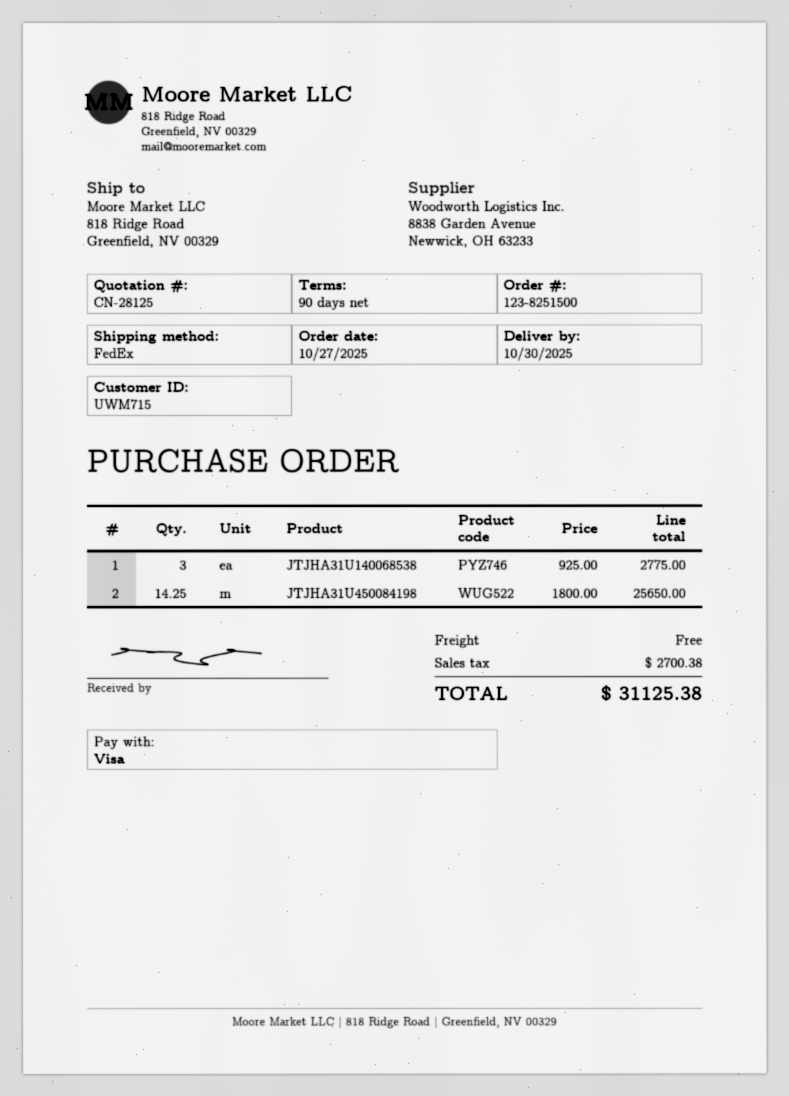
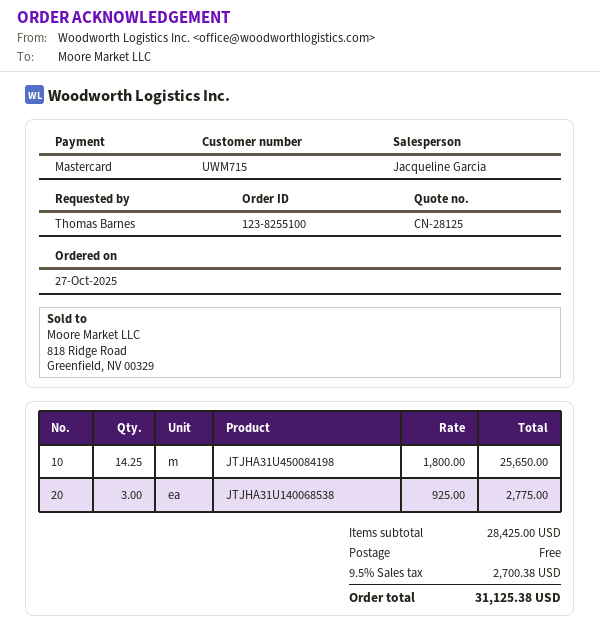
order number: 123-8251500 -> 123-8255100
payment method: Visa -> Mastercard

